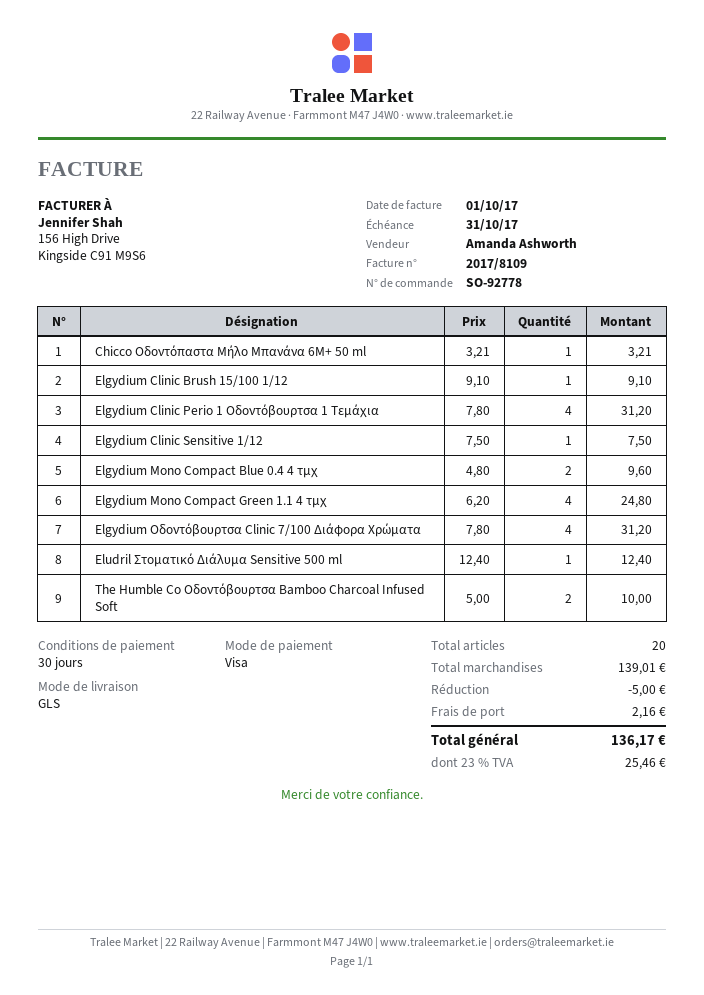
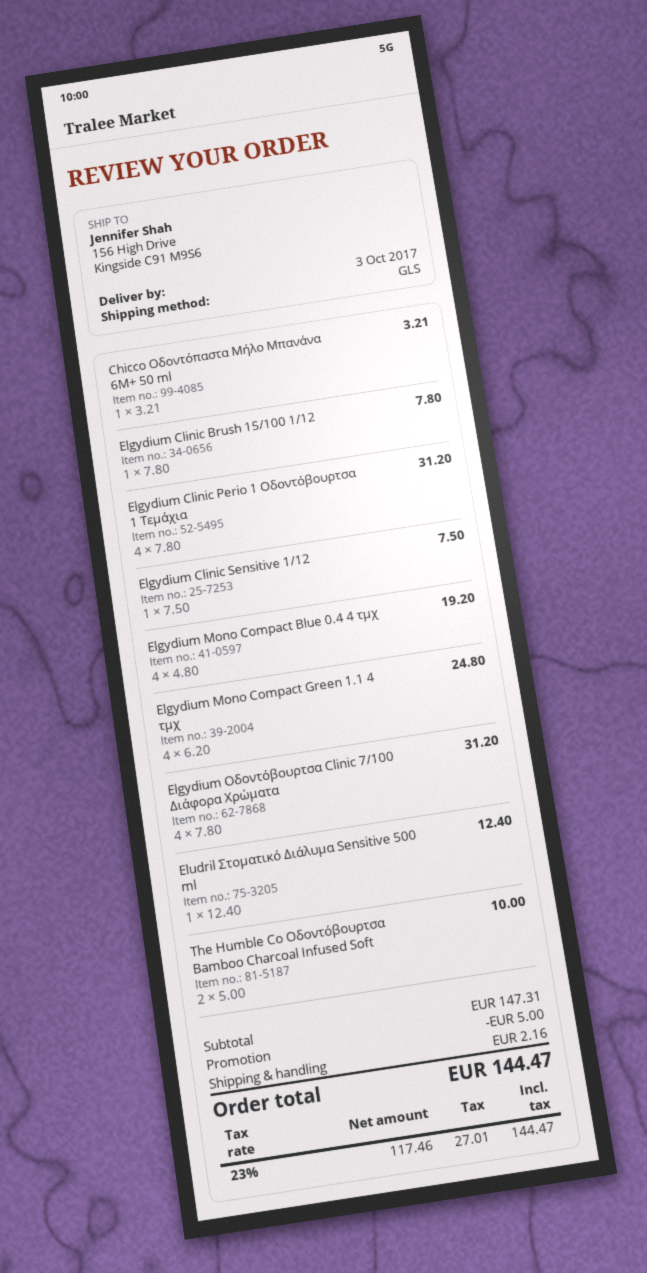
Elgydium Clinic Brush 15/100 1/12: 1 x 9.10 = 9.10 -> 1 x 7.80 = 7.80
Elgydium Mono Compact Blue 0.4 4 τμχ: 2 x 4.80 = 9.60 -> 4 x 4.80 = 19.20
subtotal: 139.01 -> 147.31
tax: 23% = 25.46 -> 23% = 27.01
total: 136.17 -> 144.47

